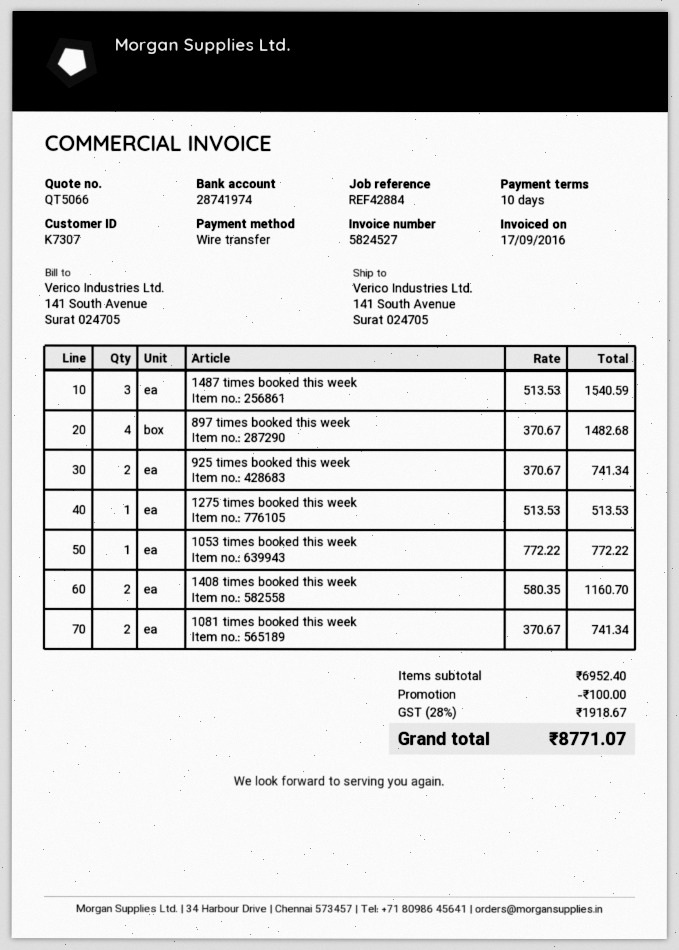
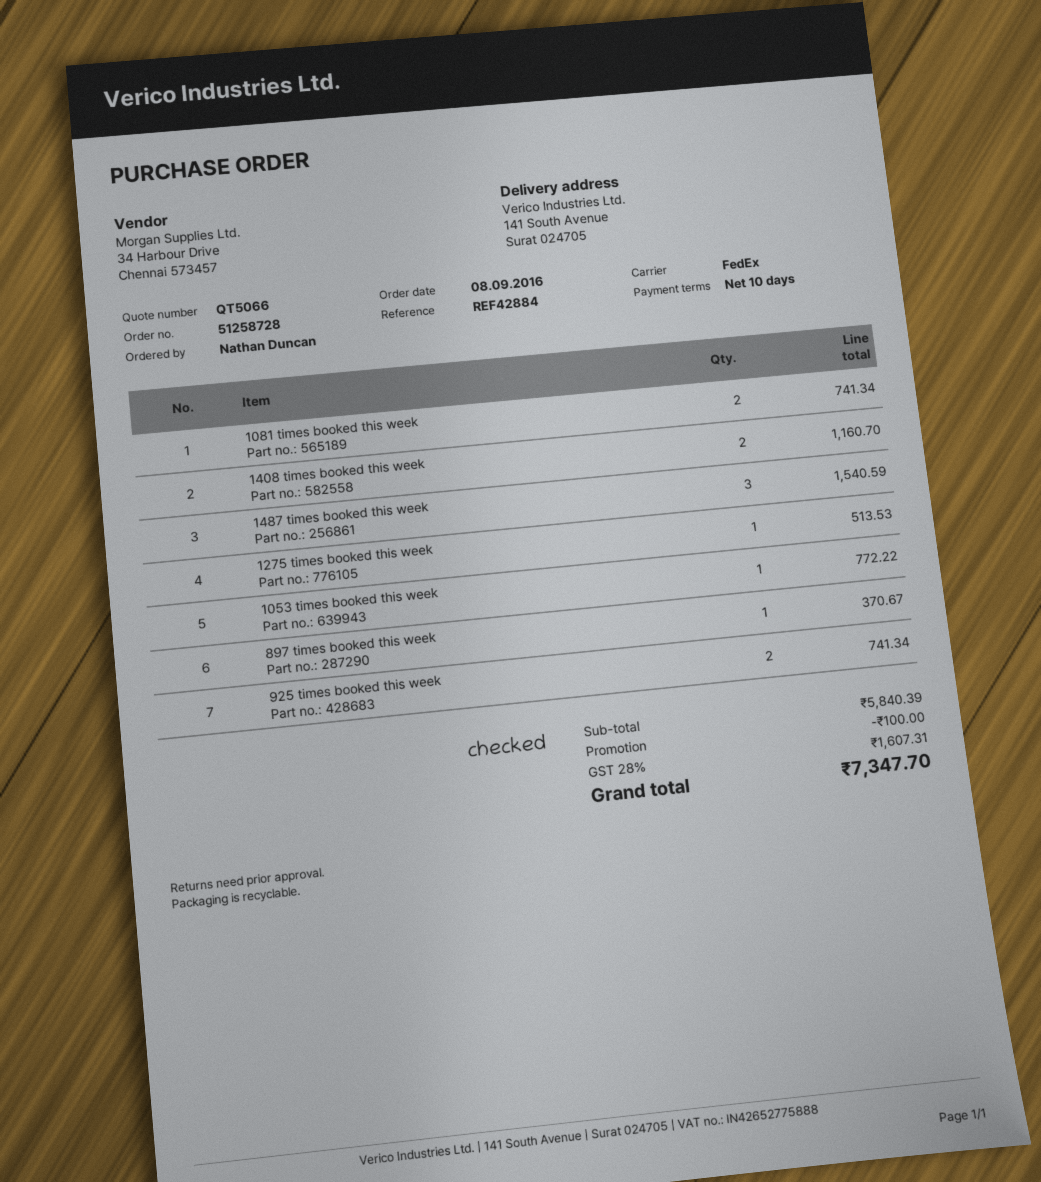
897 times booked this week: 4 for 1482.68 -> 1 for 370.67
subtotal: 6952.40 -> 5840.39
tax: 28% = 1918.67 -> 28% = 1607.31
total: 8771.07 -> 7347.70

